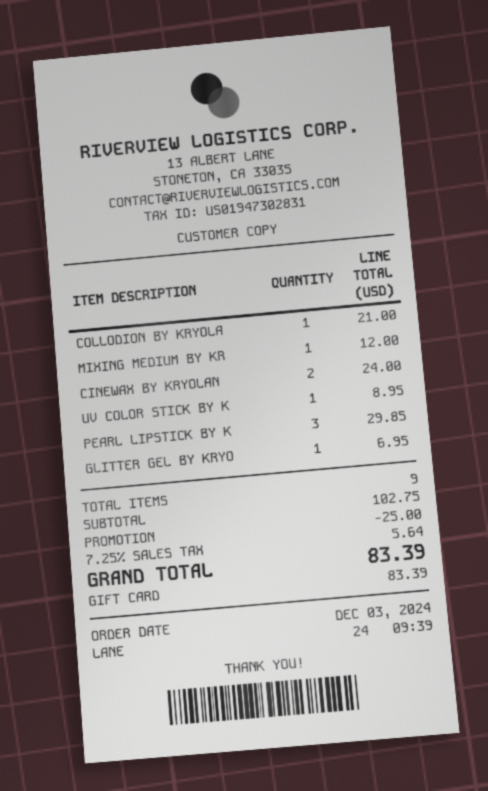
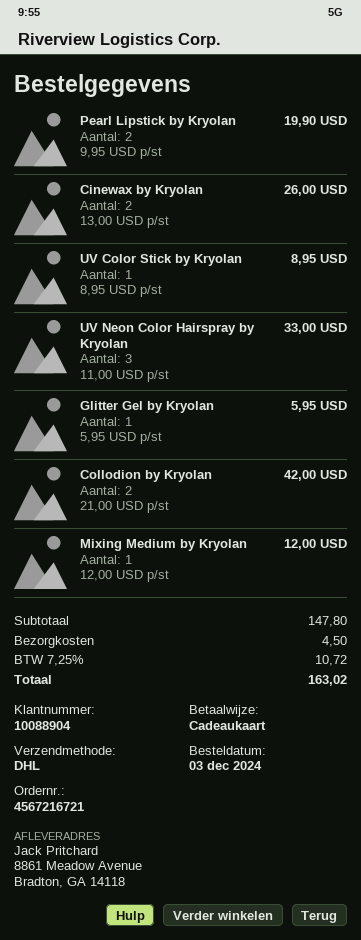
COLLODION BY KRYOLA: 1 for 21.00 -> 2 for 42.00
CINEWAX BY KRYOLAN: 2 for 24.00 -> 2 for 26.00
PEARL LIPSTICK BY K: 3 for 29.85 -> 2 for 19.90
GLITTER GEL BY KRYO: 1 for 6.95 -> 1 for 5.95
UV Neon Color Hairspray by Kryolan: none -> 3 for 33.00
subtotal: 102.75 -> 147.80
discount: 25.00 -> none
shipping: none -> 4.50
tax: 7.25% = 5.64 -> 7.25% = 10.72
total: 83.39 -> 163.02

